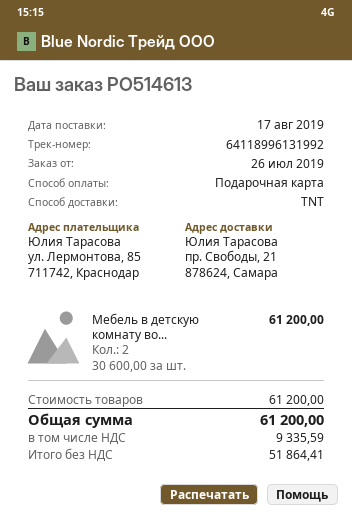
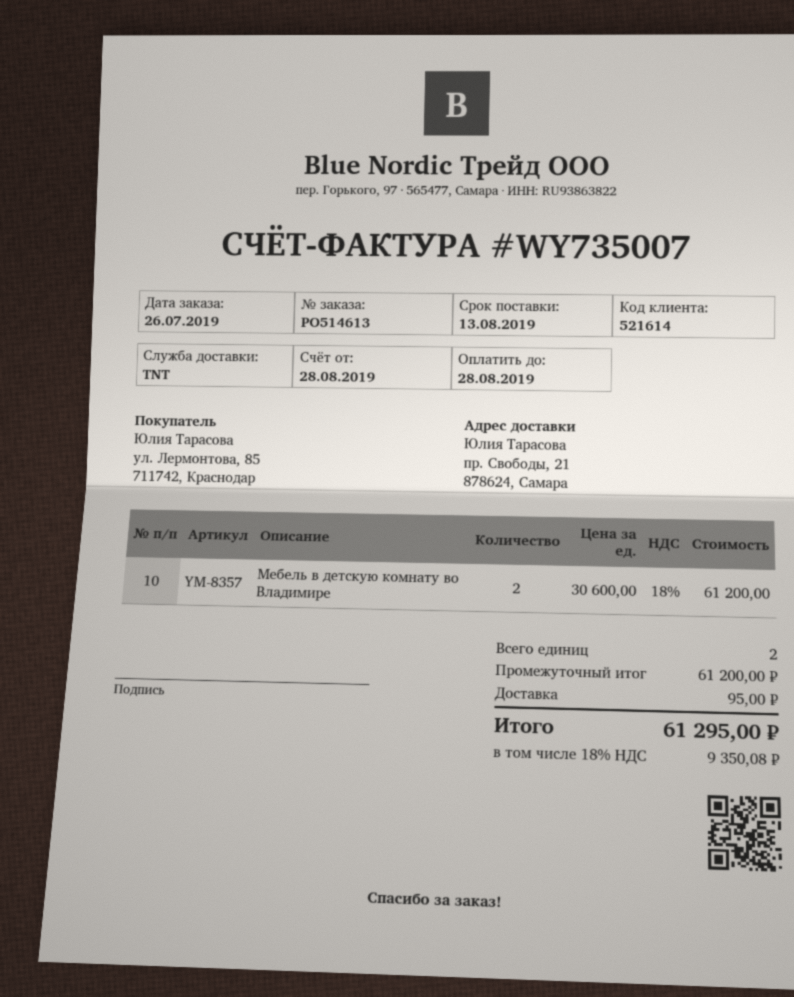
delivery date: 2019-08-17 -> 2019-08-13
shipping: none -> 95.00
tax: 9335.59 -> 9350.08
total: 61200.00 -> 61295.00

